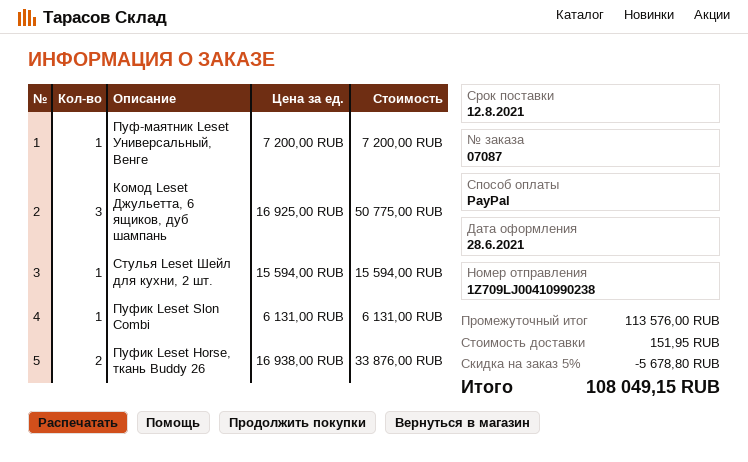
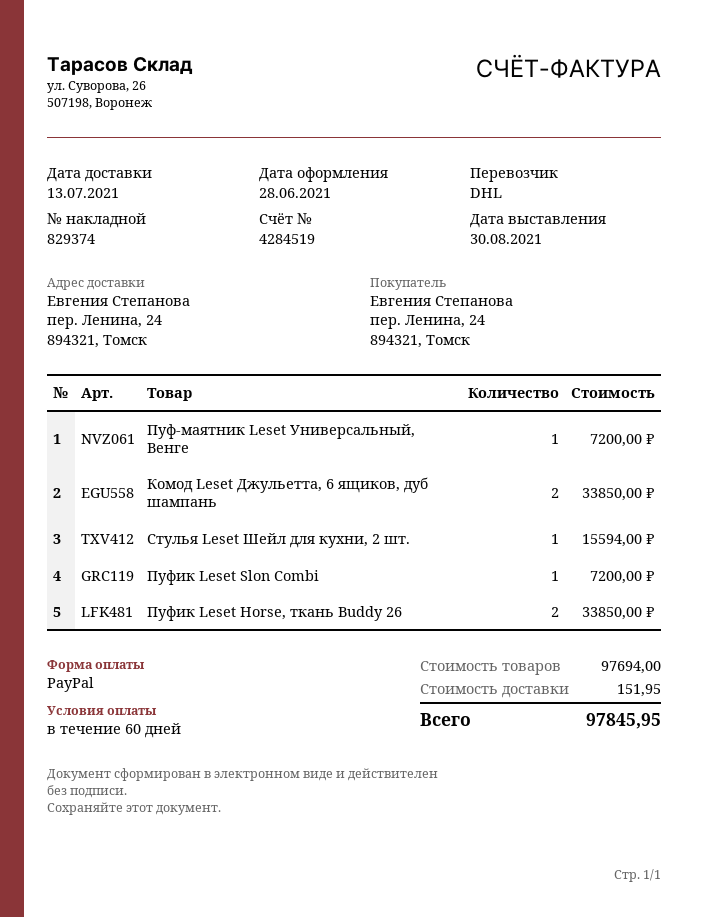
delivery date: 2021-08-12 -> 2021-07-13
Комод Leset Джульетта, 6 ящиков, дуб шампань: 3 for 50775.00 -> 2 for 33850.00
Пуфик Leset Slon Combi: 1 for 6131.00 -> 1 for 7200.00
Пуфик Leset Horse, ткань Buddy 26: 2 for 33876.00 -> 2 for 33850.00
subtotal: 113576.00 -> 97694.00
discount: 5% = 5678.80 -> none
total: 108049.15 -> 97845.95

